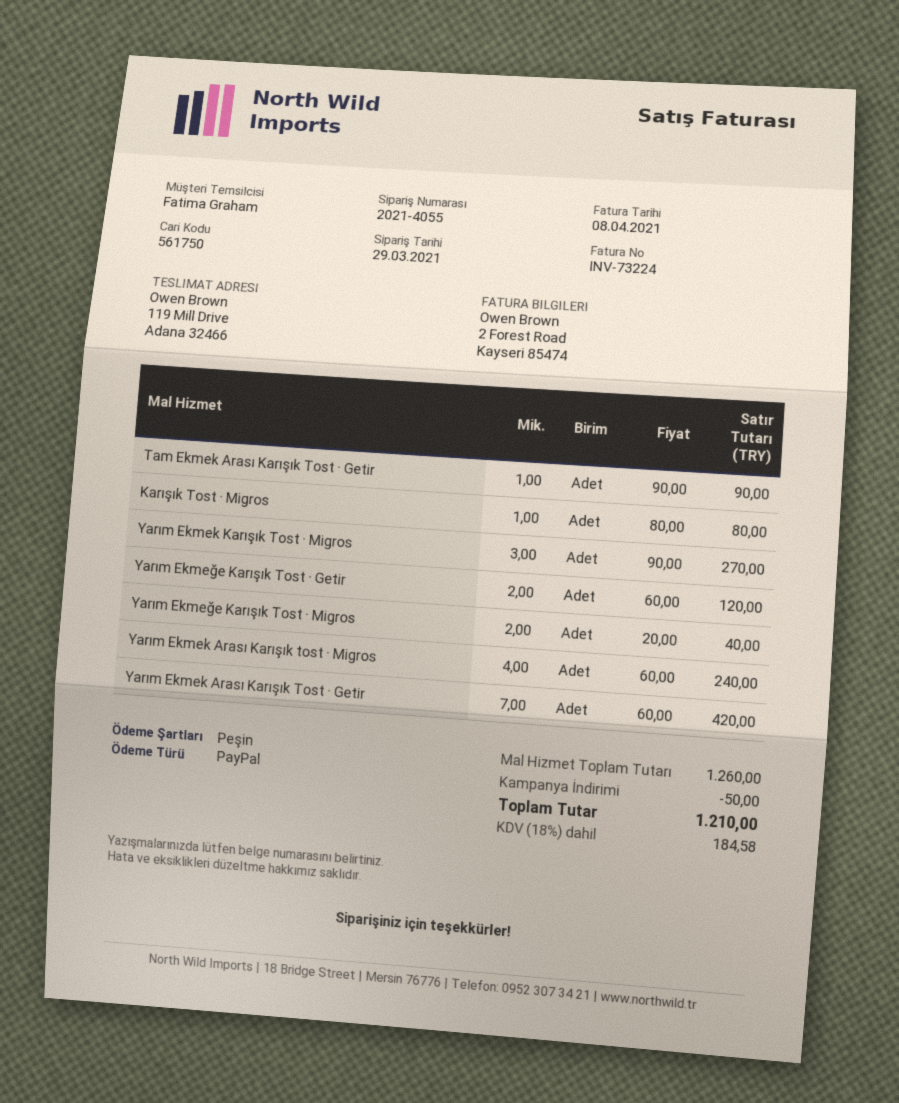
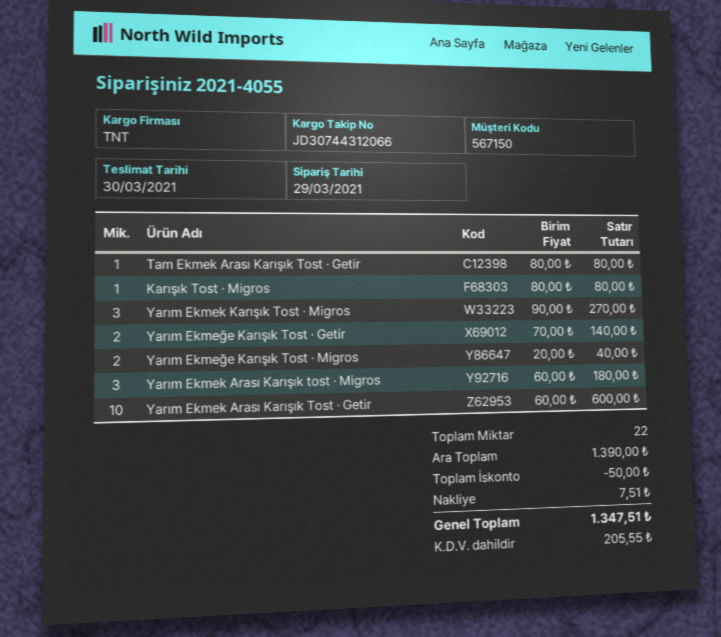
customer number: 561750 -> 567150
Tam Ekmek Arası Karışık Tost · Getir: 1 x 90.00 = 90.00 -> 1 x 80.00 = 80.00
Yarım Ekmeğe Karışık Tost · Getir: 2 x 60.00 = 120.00 -> 2 x 70.00 = 140.00
Yarım Ekmek Arası Karışık tost · Migros: 4 x 60.00 = 240.00 -> 3 x 60.00 = 180.00
Yarım Ekmek Arası Karışık Tost · Getir: 7 x 60.00 = 420.00 -> 10 x 60.00 = 600.00
subtotal: 1260.00 -> 1390.00
shipping: none -> 7.51
tax: 184.58 -> 205.55
total: 1210.00 -> 1347.51

